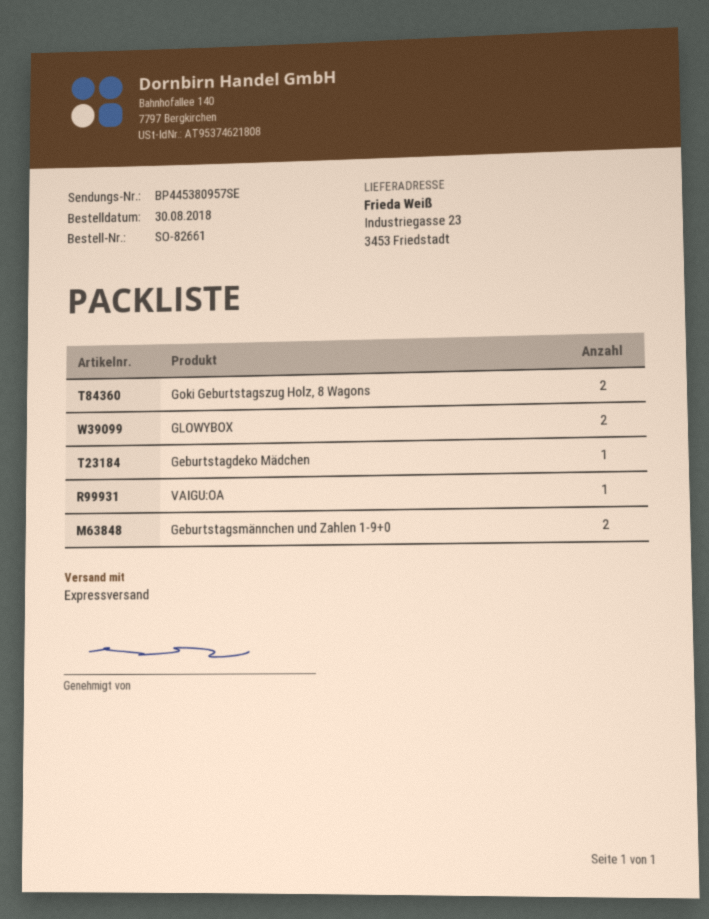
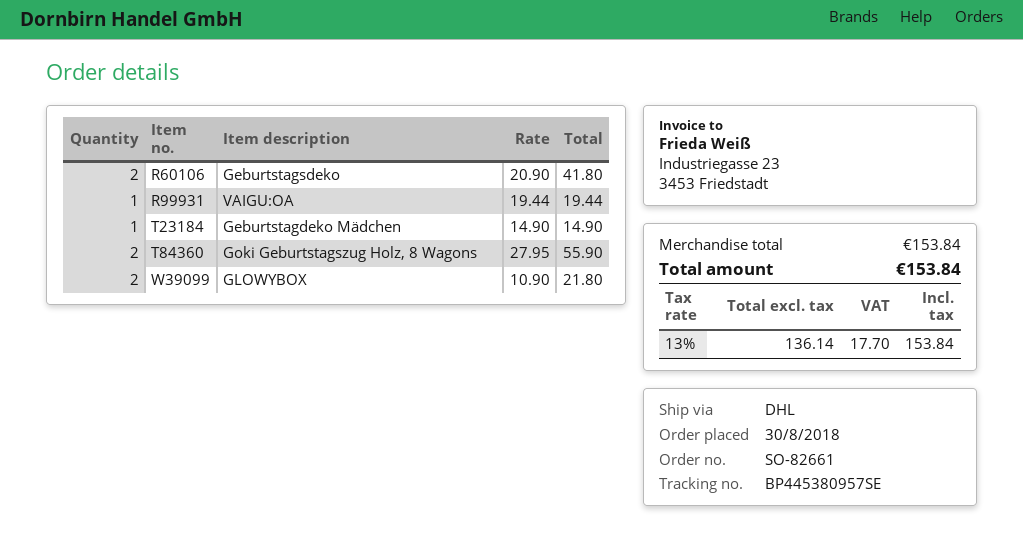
shipping method: express -> DHL
Geburtstagsmännchen und Zahlen 1-9+0: 2 -> none
Geburtstagsdeko: none -> 2

